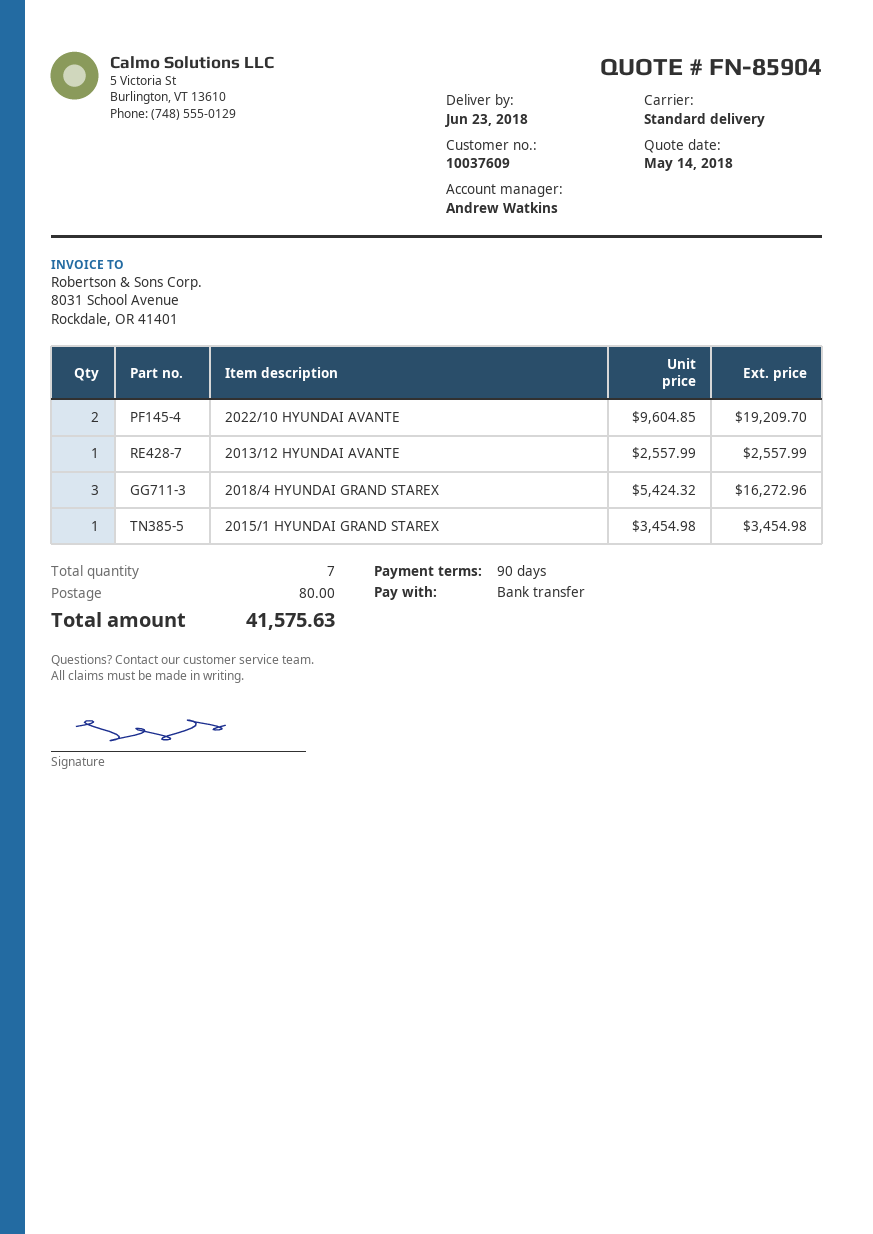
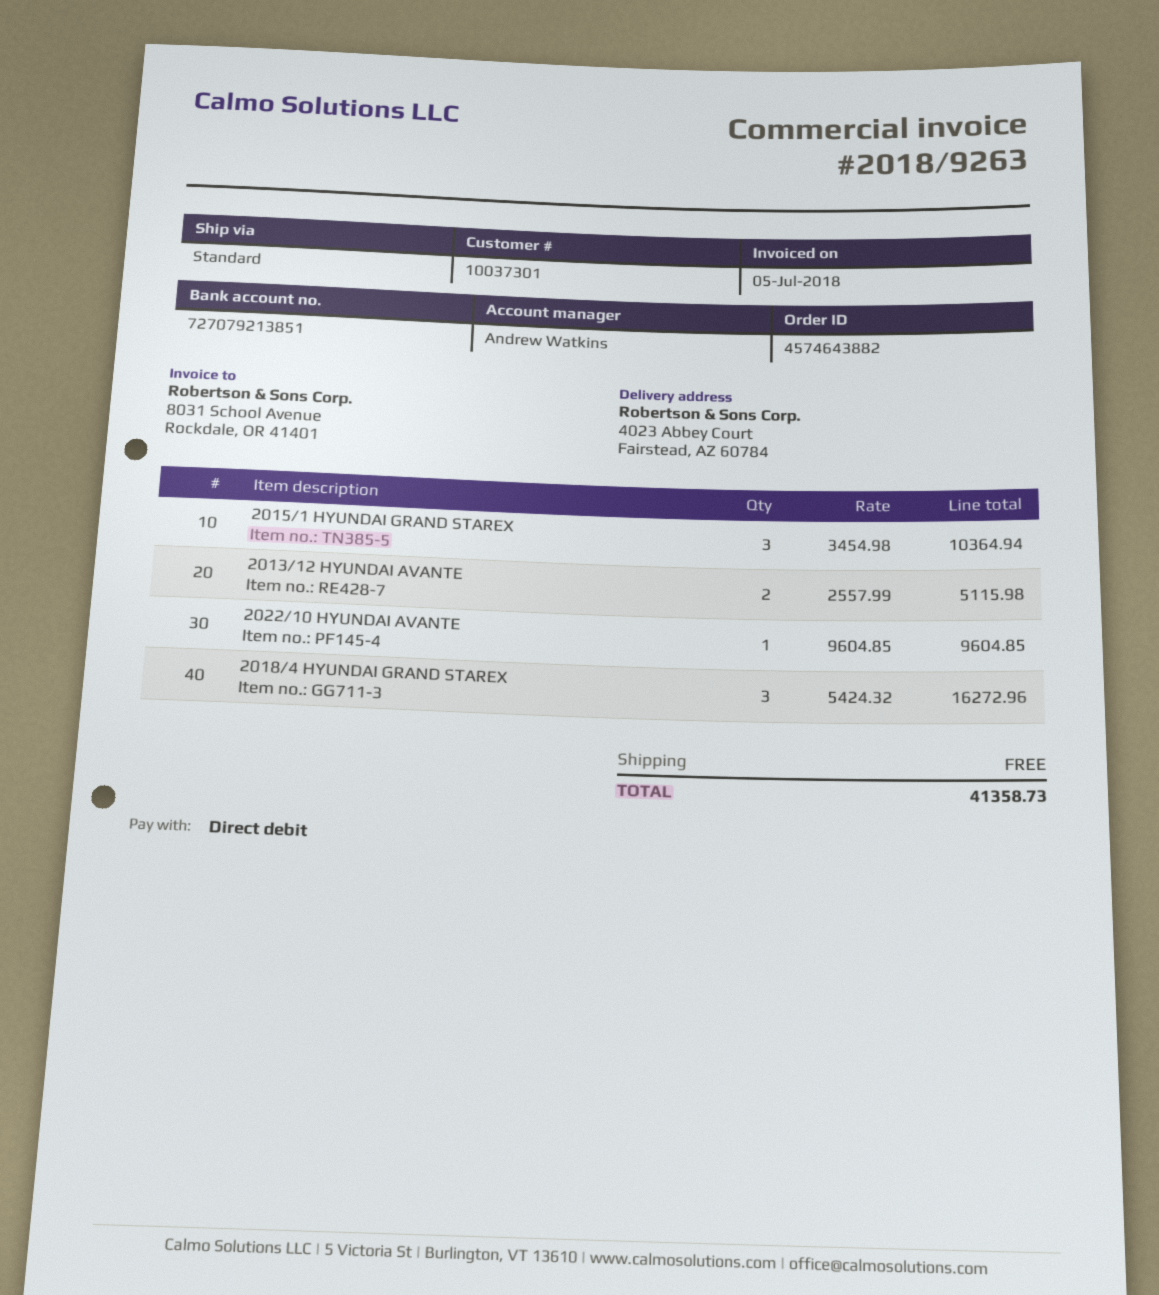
customer number: 10037609 -> 10037301
payment method: bank transfer -> direct debit
2022/10 HYUNDAI AVANTE: 2 x 9604.85 = 19209.70 -> 1 x 9604.85 = 9604.85
2013/12 HYUNDAI AVANTE: 1 x 2557.99 = 2557.99 -> 2 x 2557.99 = 5115.98
2015/1 HYUNDAI GRAND STAREX: 1 x 3454.98 = 3454.98 -> 3 x 3454.98 = 10364.94
shipping: 80.00 -> 0.00
total: 41575.63 -> 41358.73

